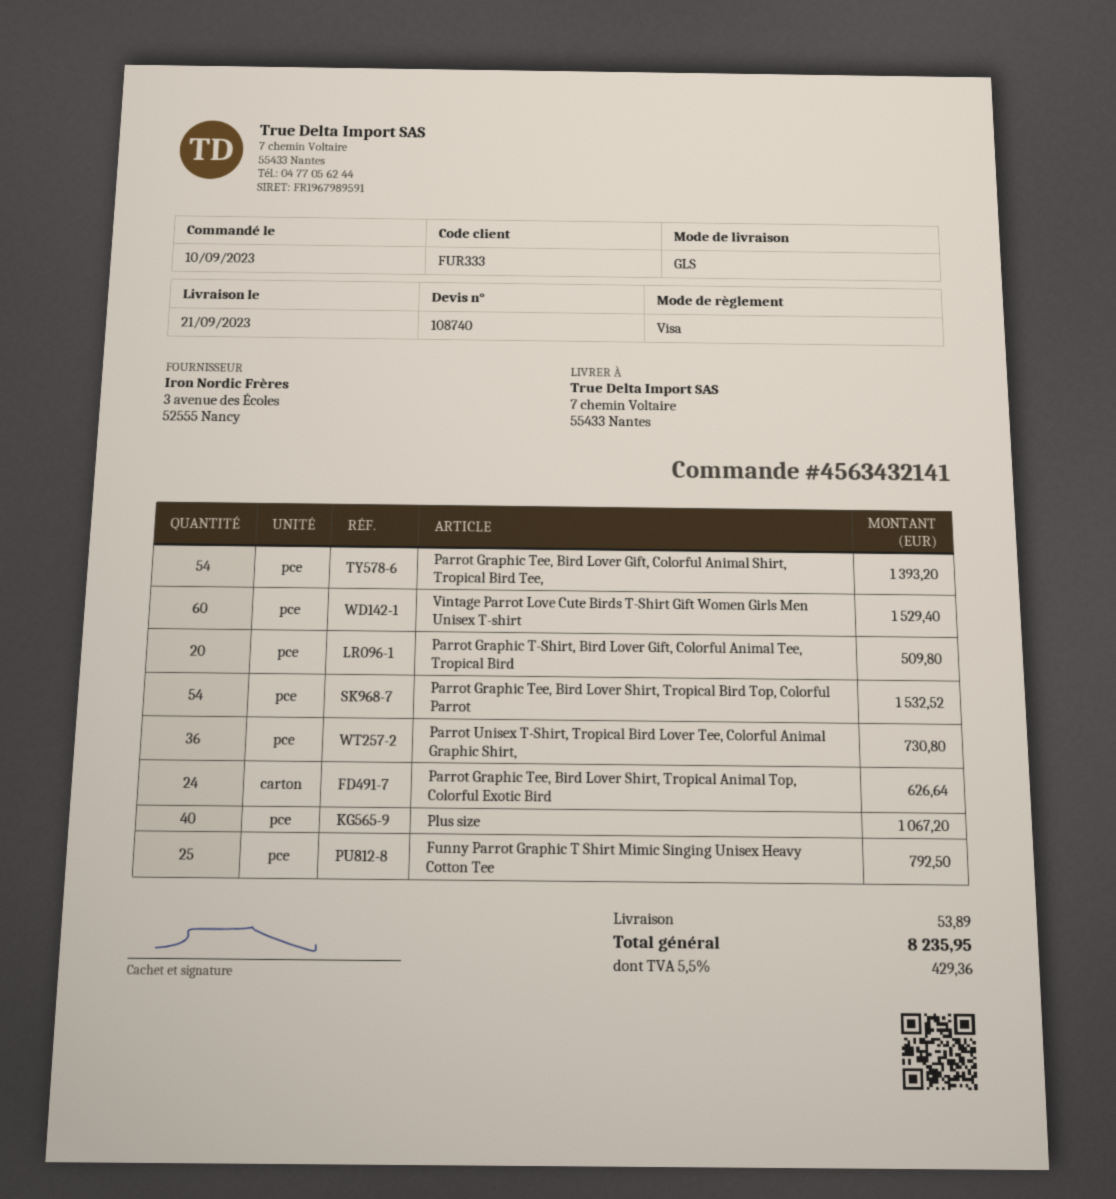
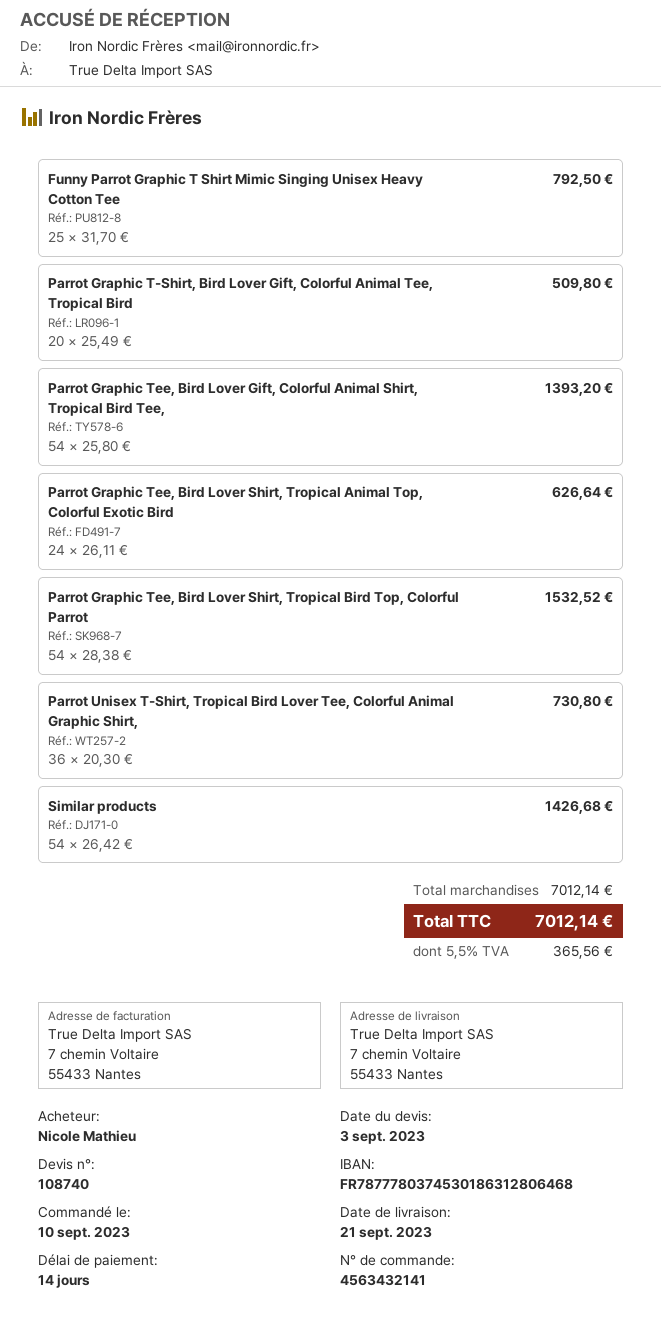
Vintage Parrot Love Cute Birds T-Shirt Gift Women Girls Men Unisex T-shirt: 60 for 1529.40 -> none
Plus size: 40 for 1067.20 -> none
Similar products: none -> 54 for 1426.68
shipping: 53.89 -> none
tax: 5.5% = 429.36 -> 5.5% = 365.56
total: 8235.95 -> 7012.14

